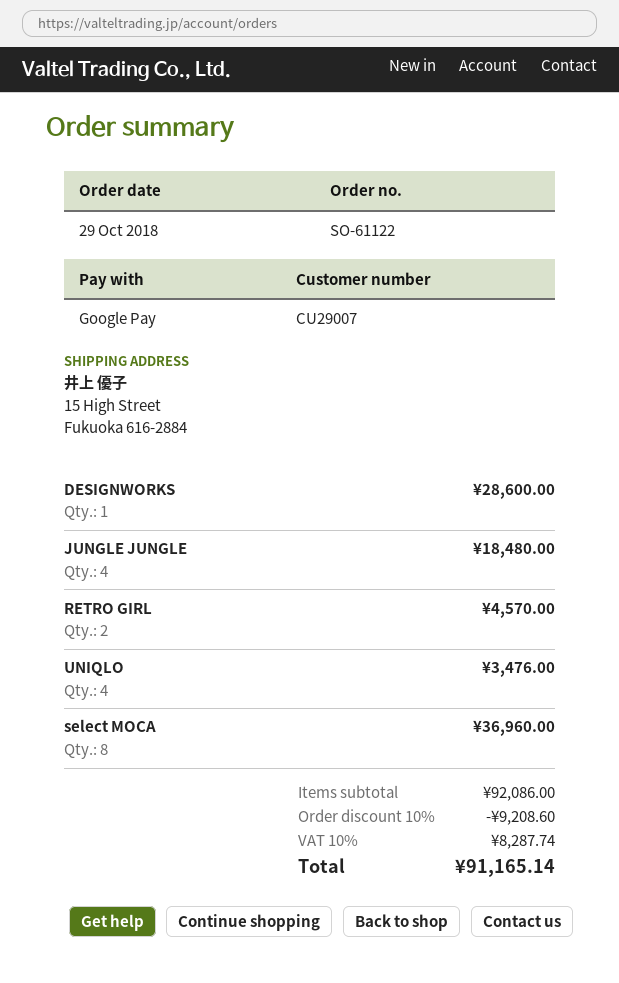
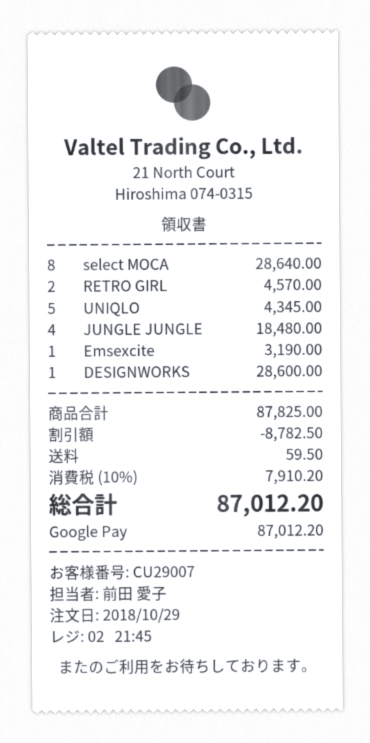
UNIQLO: 4 for 3476.00 -> 5 for 4345.00
select MOCA: 8 for 36960.00 -> 8 for 28640.00
Emsexcite: none -> 1 for 3190.00
subtotal: 92086.00 -> 87825.00
discount: 9208.60 -> 8782.50
shipping: none -> 59.50
tax: 10% = 8287.74 -> 10% = 7910.20
total: 91165.14 -> 87012.20

